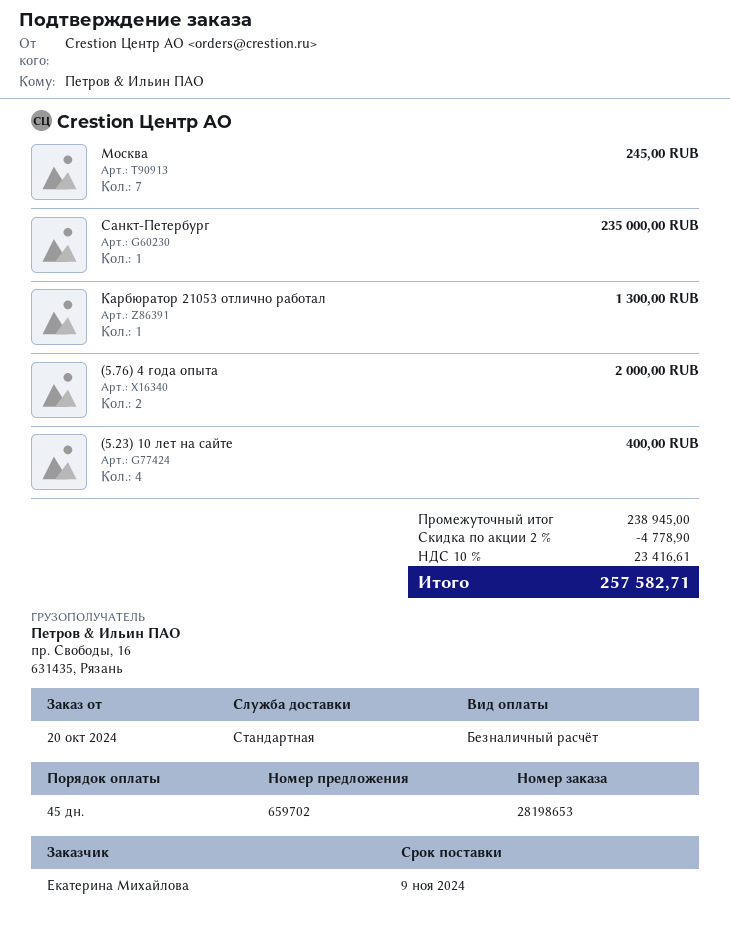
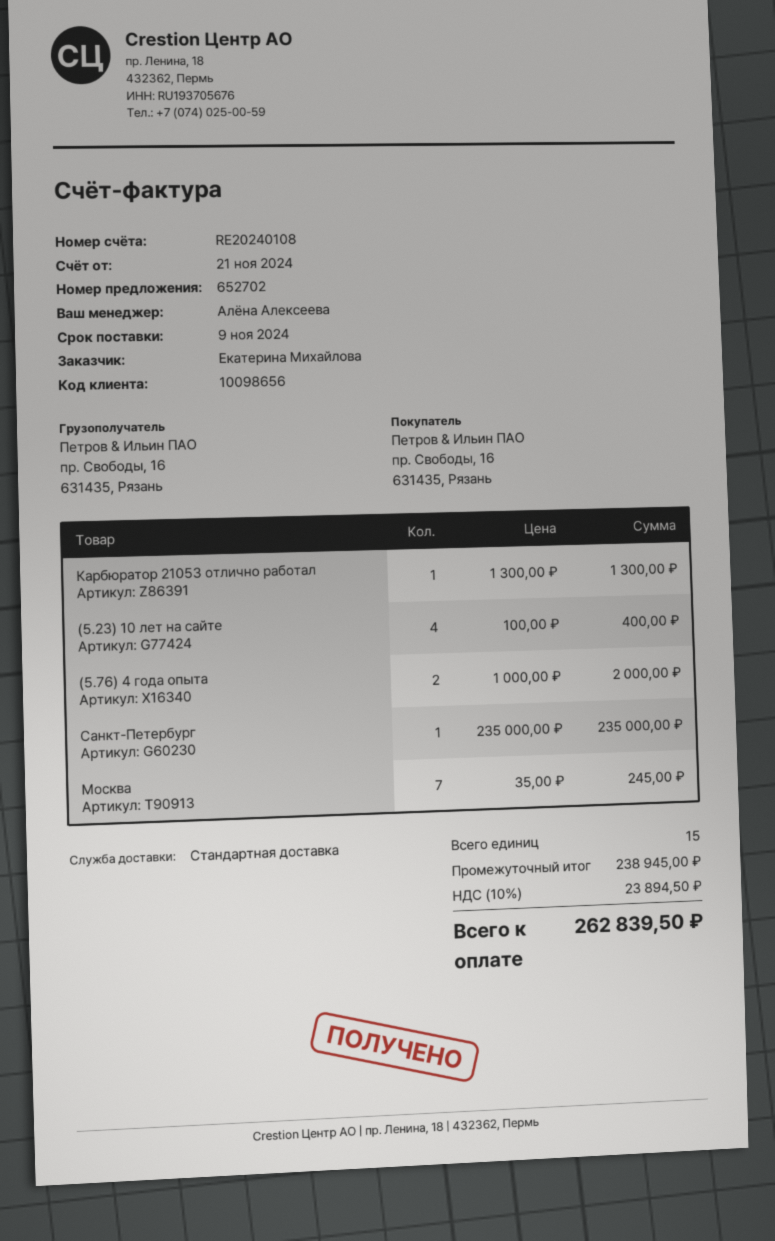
quote number: 659702 -> 652702
discount: 2% = 4778.90 -> none
tax: 10% = 23416.61 -> 10% = 23894.50
total: 257582.71 -> 262839.50

